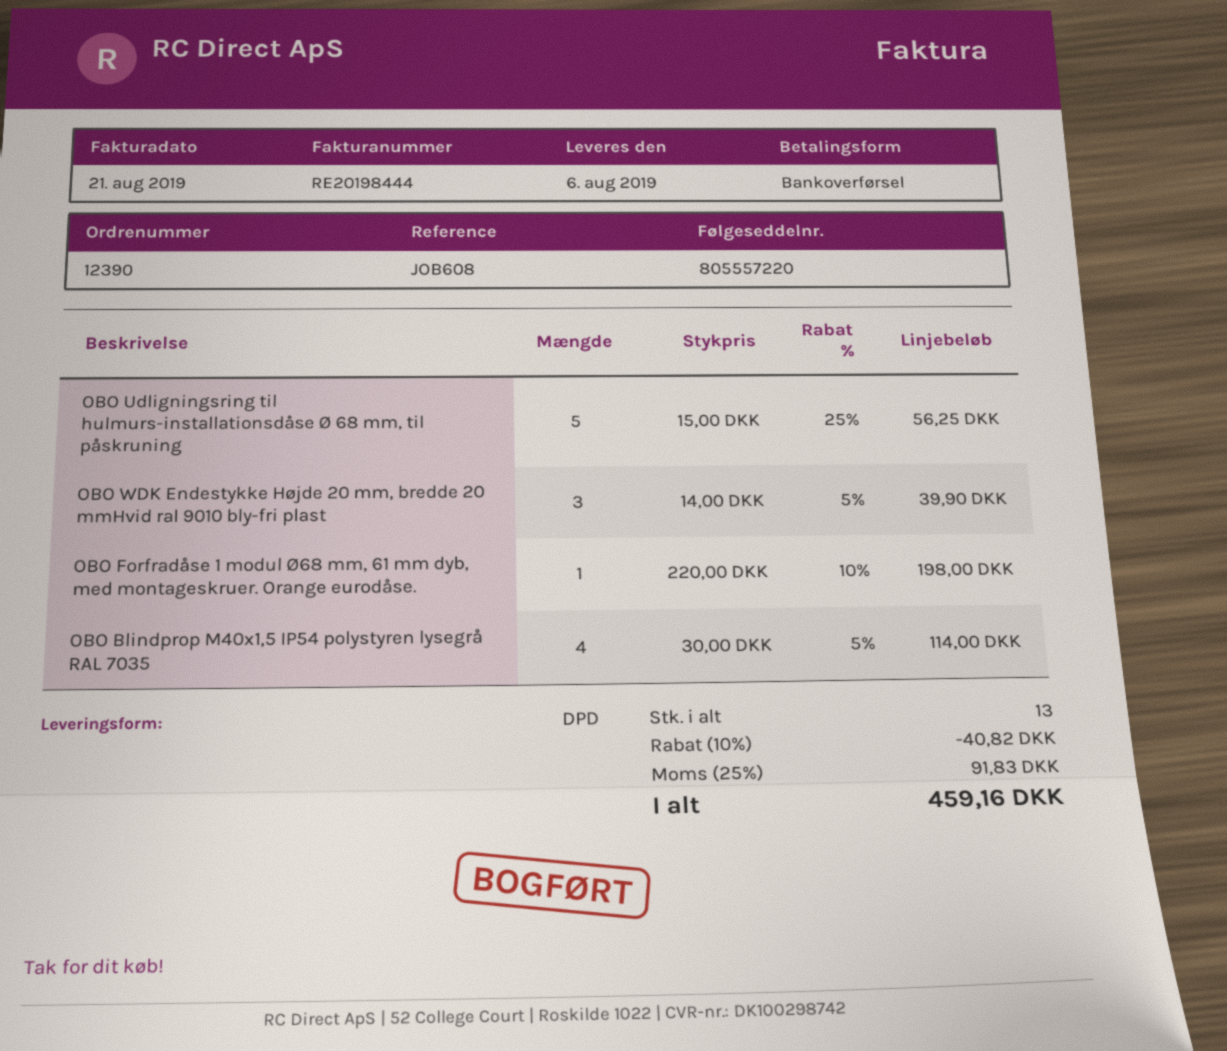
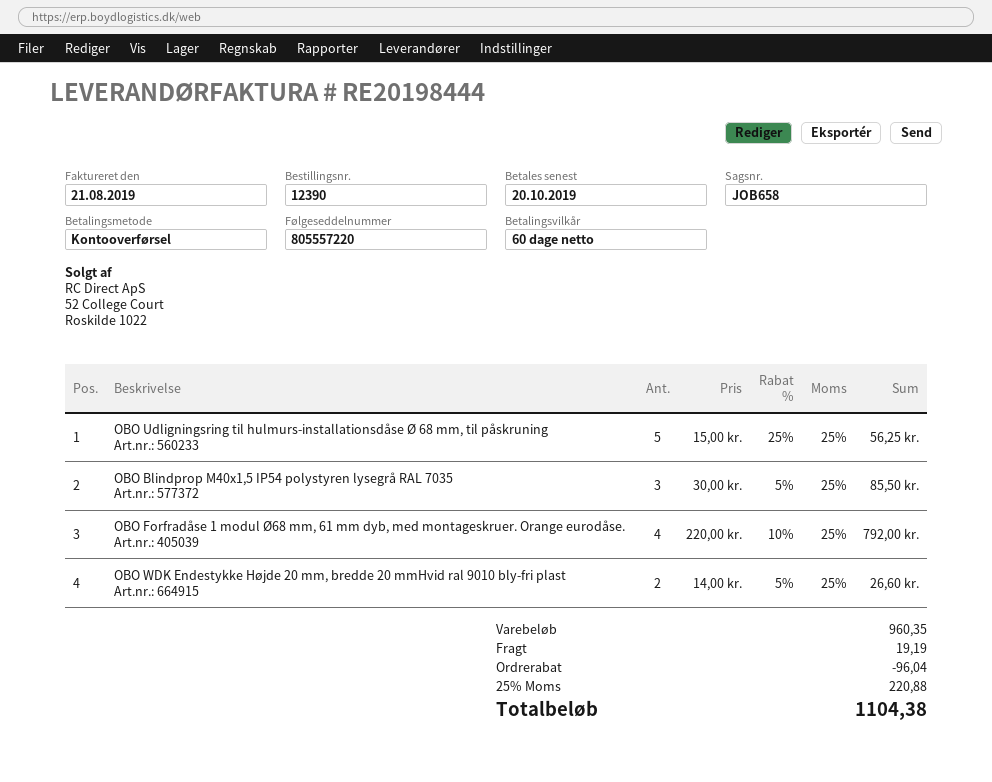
reference: JOB608 -> JOB658
OBO WDK Endestykke Højde 20 mm, bredde 20 mmHvid ral 9010 bly-fri plast: 3 x 14.00 - 5% = 39.90 -> 2 x 14.00 - 5% = 26.60
OBO Forfradåse 1 modul Ø68 mm, 61 mm dyb, med montageskruer. Orange eurodåse.: 1 x 220.00 - 10% = 198.00 -> 4 x 220.00 - 10% = 792.00
OBO Blindprop M40x1,5 IP54 polystyren lysegrå RAL 7035: 4 x 30.00 - 5% = 114.00 -> 3 x 30.00 - 5% = 85.50
discount: 40.82 -> 96.04
shipping: none -> 19.19
tax: 25% = 91.83 -> 25% = 220.88
total: 459.16 -> 1104.38

